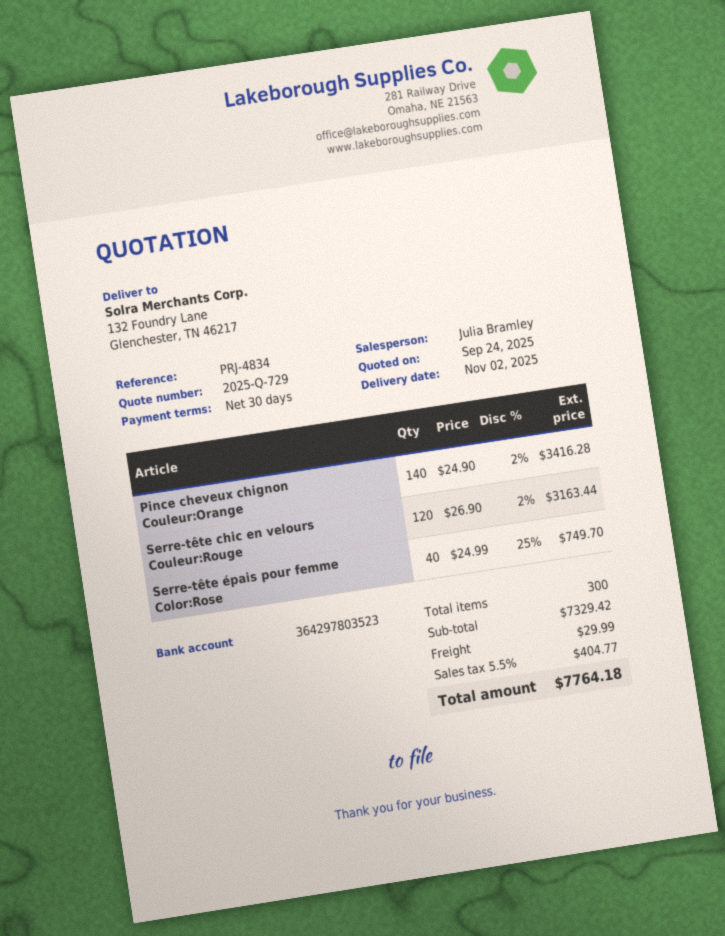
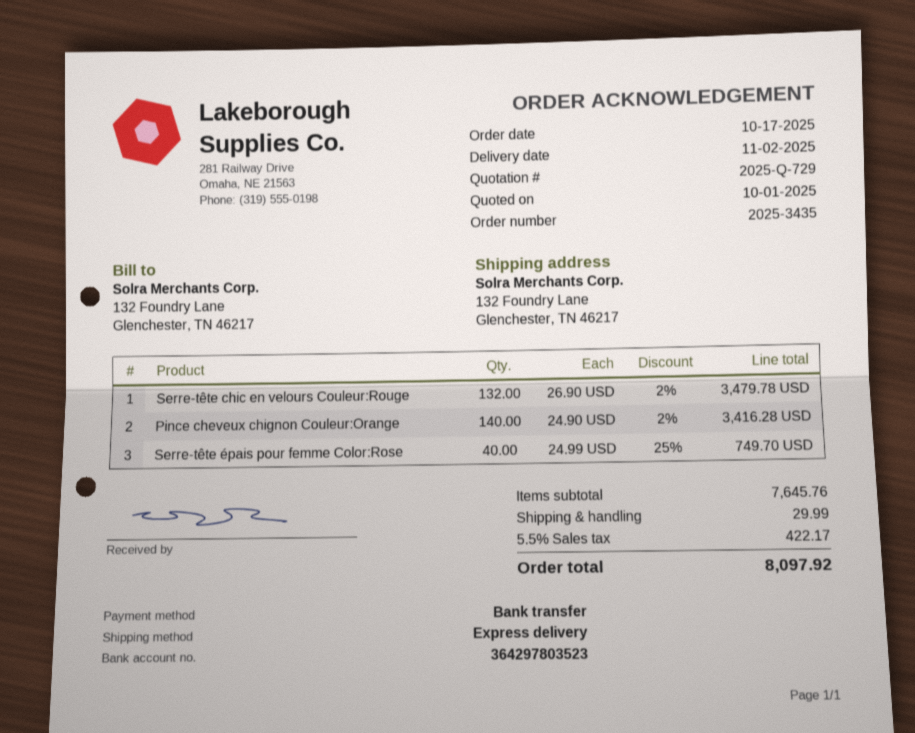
quote date: 2025-09-24 -> 2025-10-01
Serre-tête chic en velours Couleur:Rouge: 120 x 26.90 - 2% = 3163.44 -> 132 x 26.90 - 2% = 3479.78
subtotal: 7329.42 -> 7645.76
tax: 5.5% = 404.77 -> 5.5% = 422.17
total: 7764.18 -> 8097.92

